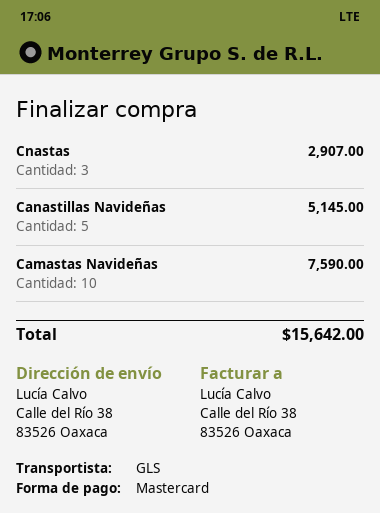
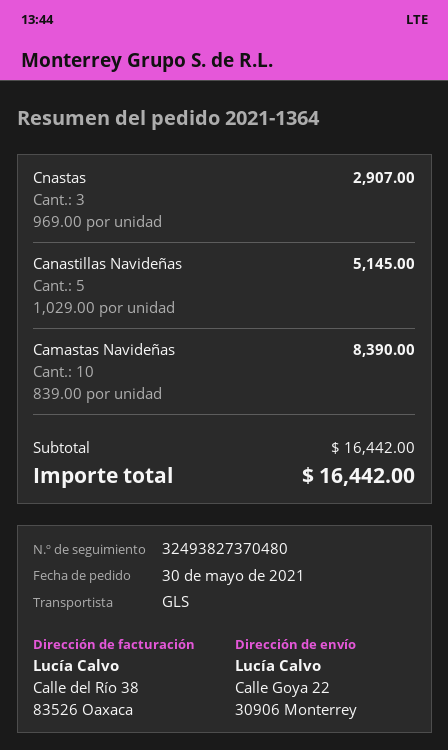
ship to: Calle del Río 38, 83526 Oaxaca -> Calle Goya 22, 30906 Monterrey
Camastas Navideñas: 10 for 7590.00 -> 10 for 8390.00
total: 15642.00 -> 16442.00

